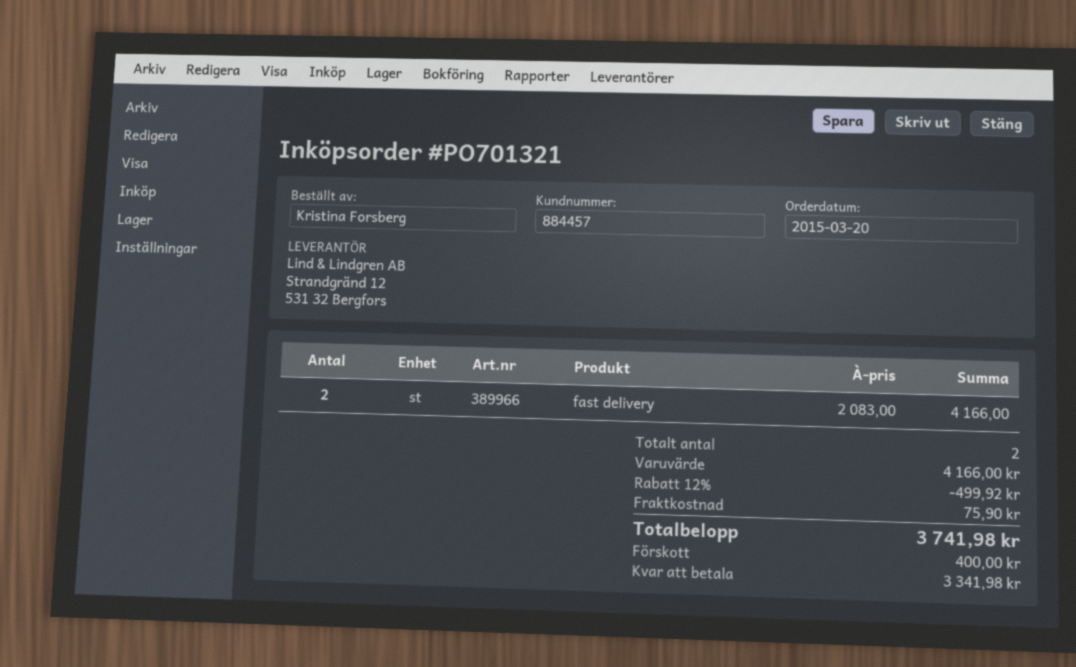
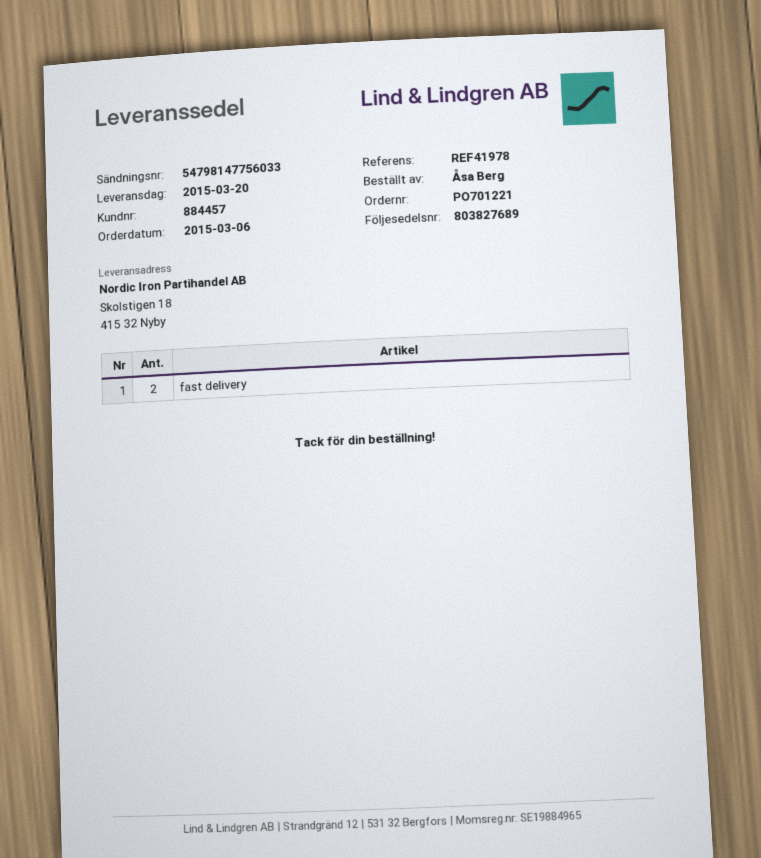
order number: PO701321 -> PO701221
order date: 2015-03-20 -> 2015-03-06
ordered by: Kristina Forsberg -> Åsa Berg

